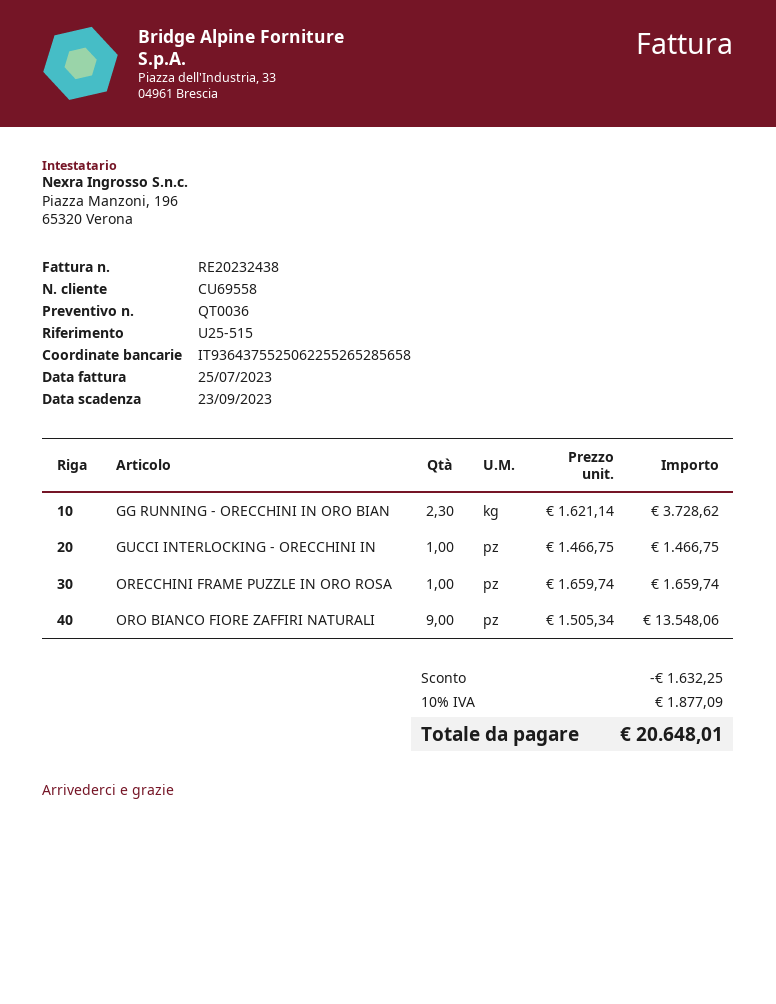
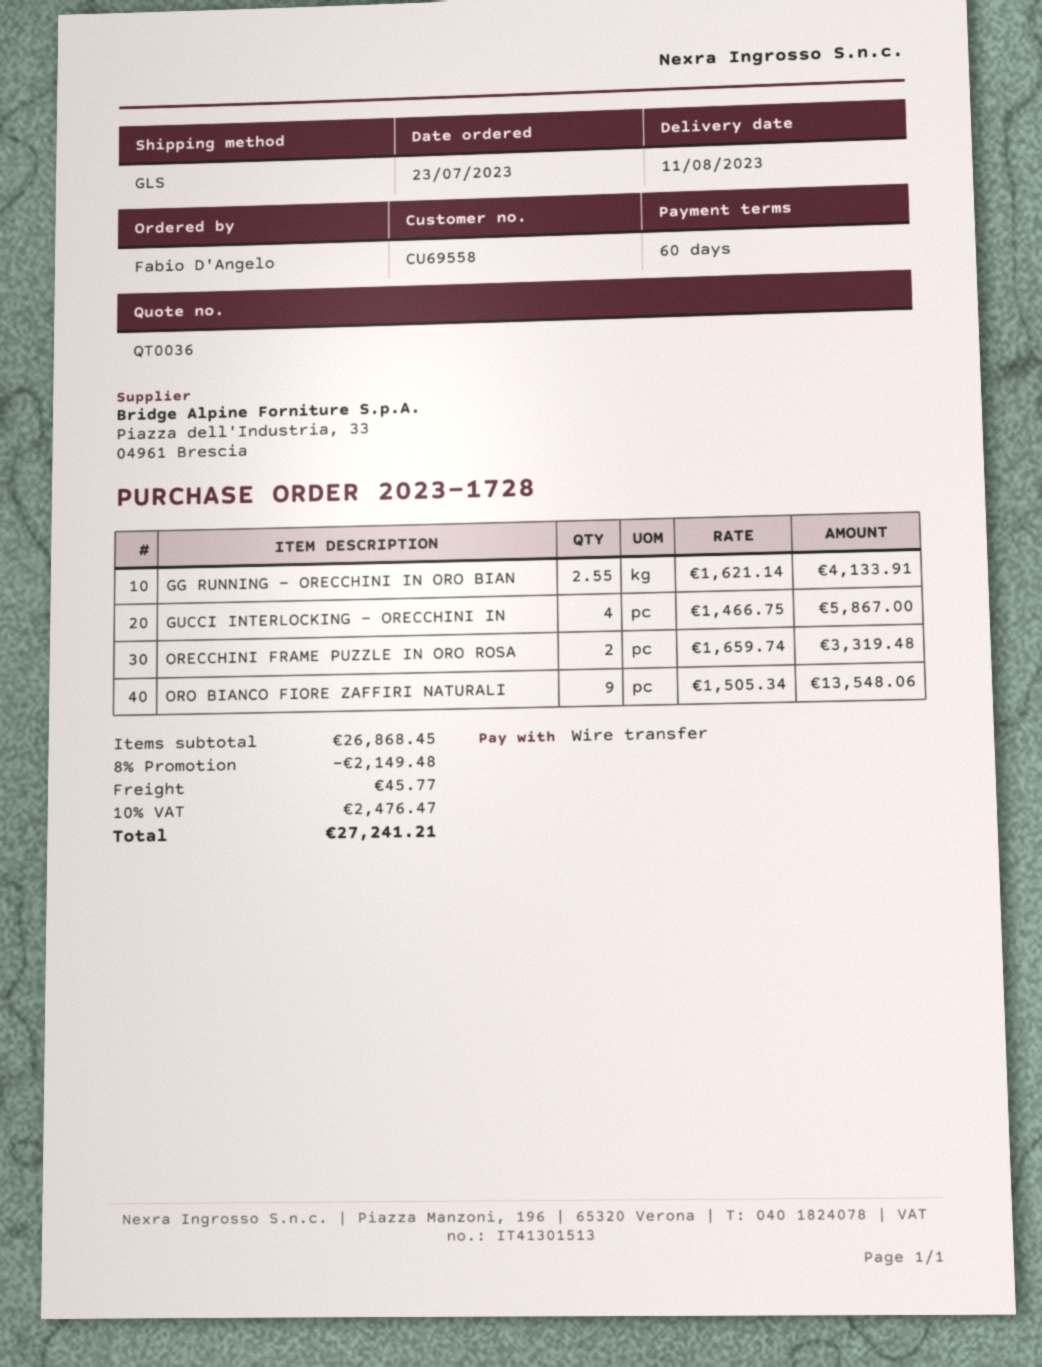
GG RUNNING - ORECCHINI IN ORO BIAN: 2.3 x 1621.14 = 3728.62 -> 2.55 x 1621.14 = 4133.91
GUCCI INTERLOCKING - ORECCHINI IN: 1 x 1466.75 = 1466.75 -> 4 x 1466.75 = 5867.00
ORECCHINI FRAME PUZZLE IN ORO ROSA: 1 x 1659.74 = 1659.74 -> 2 x 1659.74 = 3319.48
discount: 1632.25 -> 2149.48
shipping: none -> 45.77
tax: 10% = 1877.09 -> 10% = 2476.47
total: 20648.01 -> 27241.21

